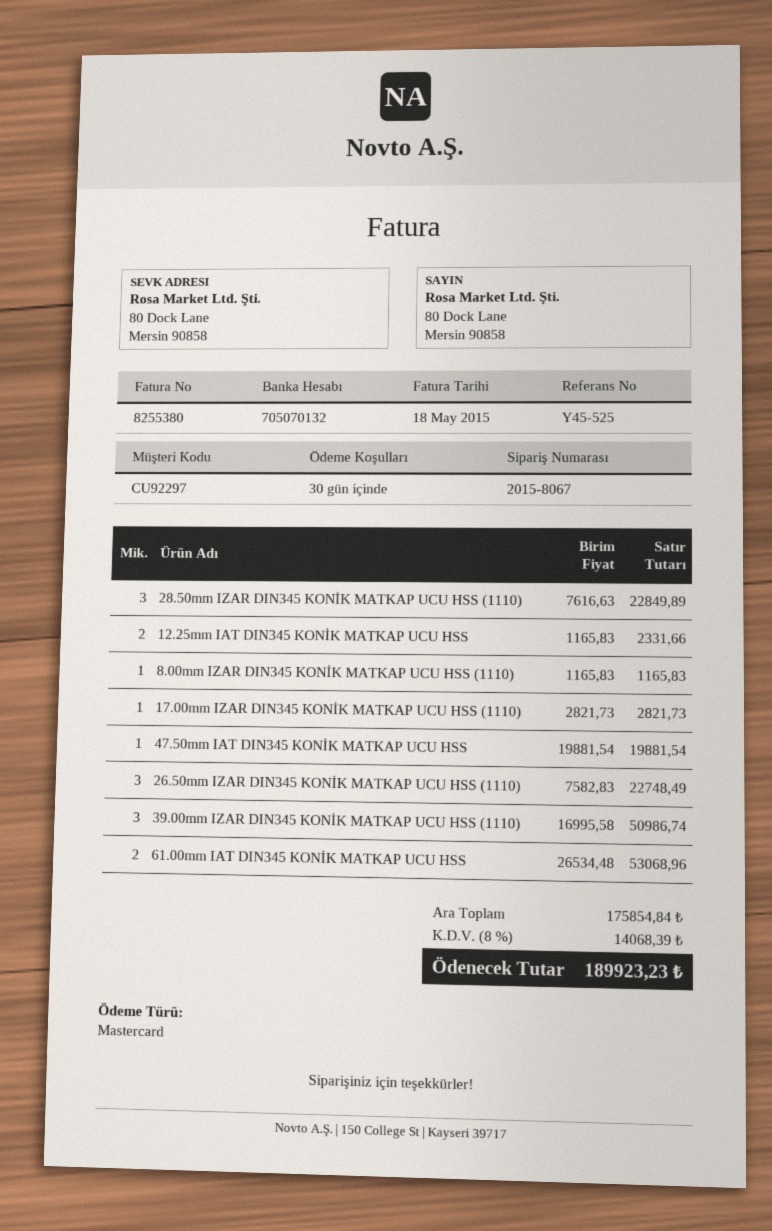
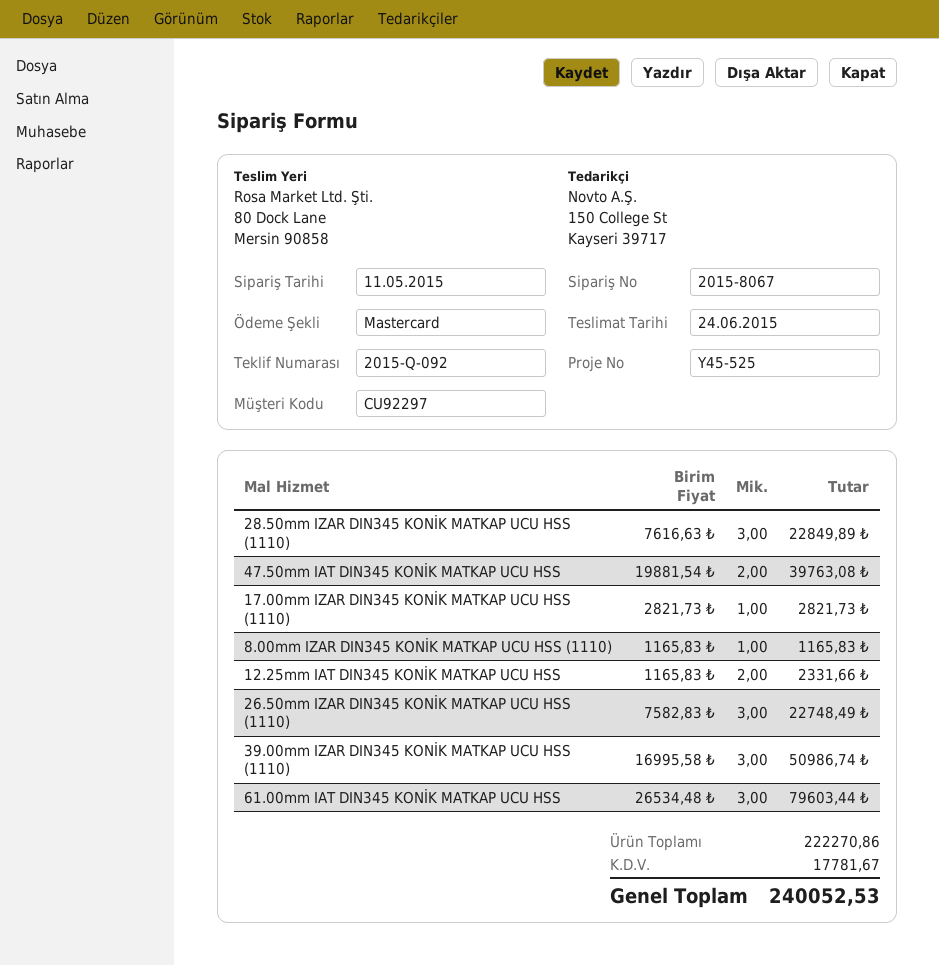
47.50mm IAT DIN345 KONİK MATKAP UCU HSS: 1 x 19881.54 = 19881.54 -> 2 x 19881.54 = 39763.08
61.00mm IAT DIN345 KONİK MATKAP UCU HSS: 2 x 26534.48 = 53068.96 -> 3 x 26534.48 = 79603.44
subtotal: 175854.84 -> 222270.86
tax: 14068.39 -> 17781.67
total: 189923.23 -> 240052.53

